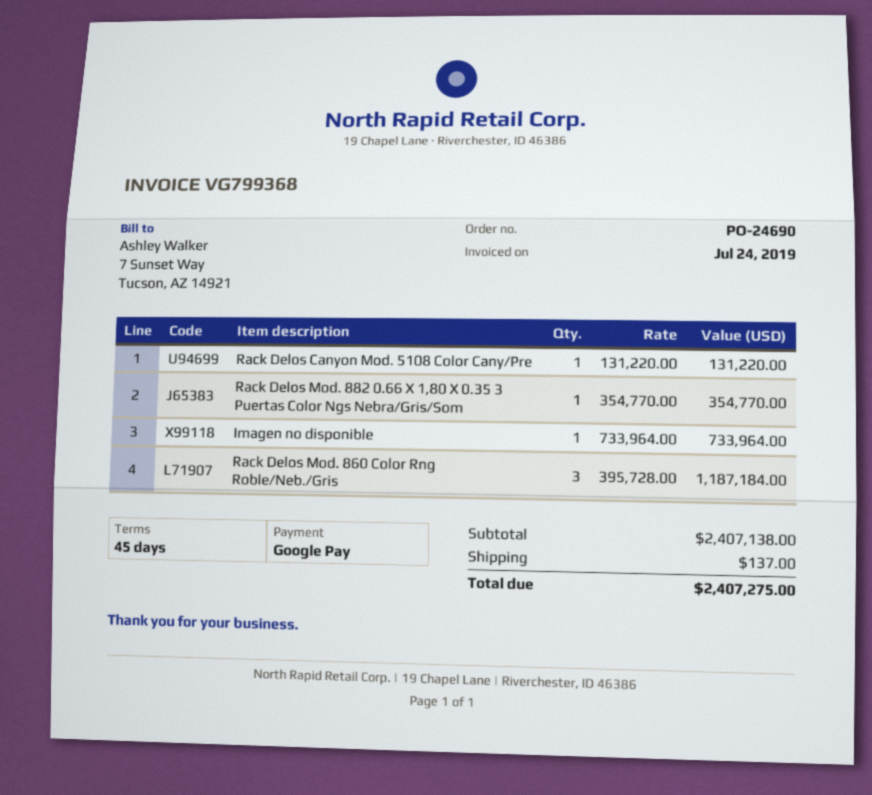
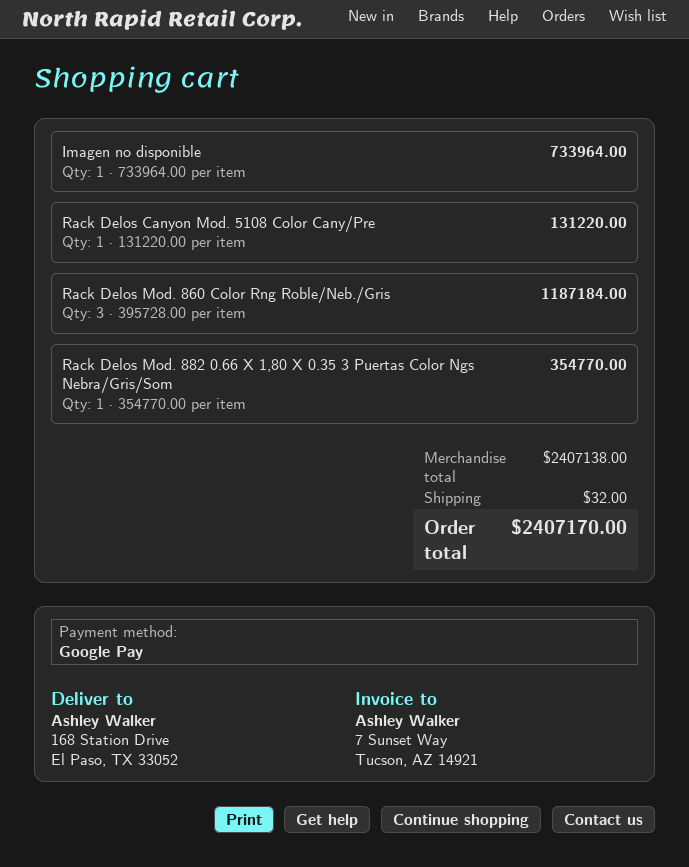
shipping: 137.00 -> 32.00
total: 2407275.00 -> 2407170.00

